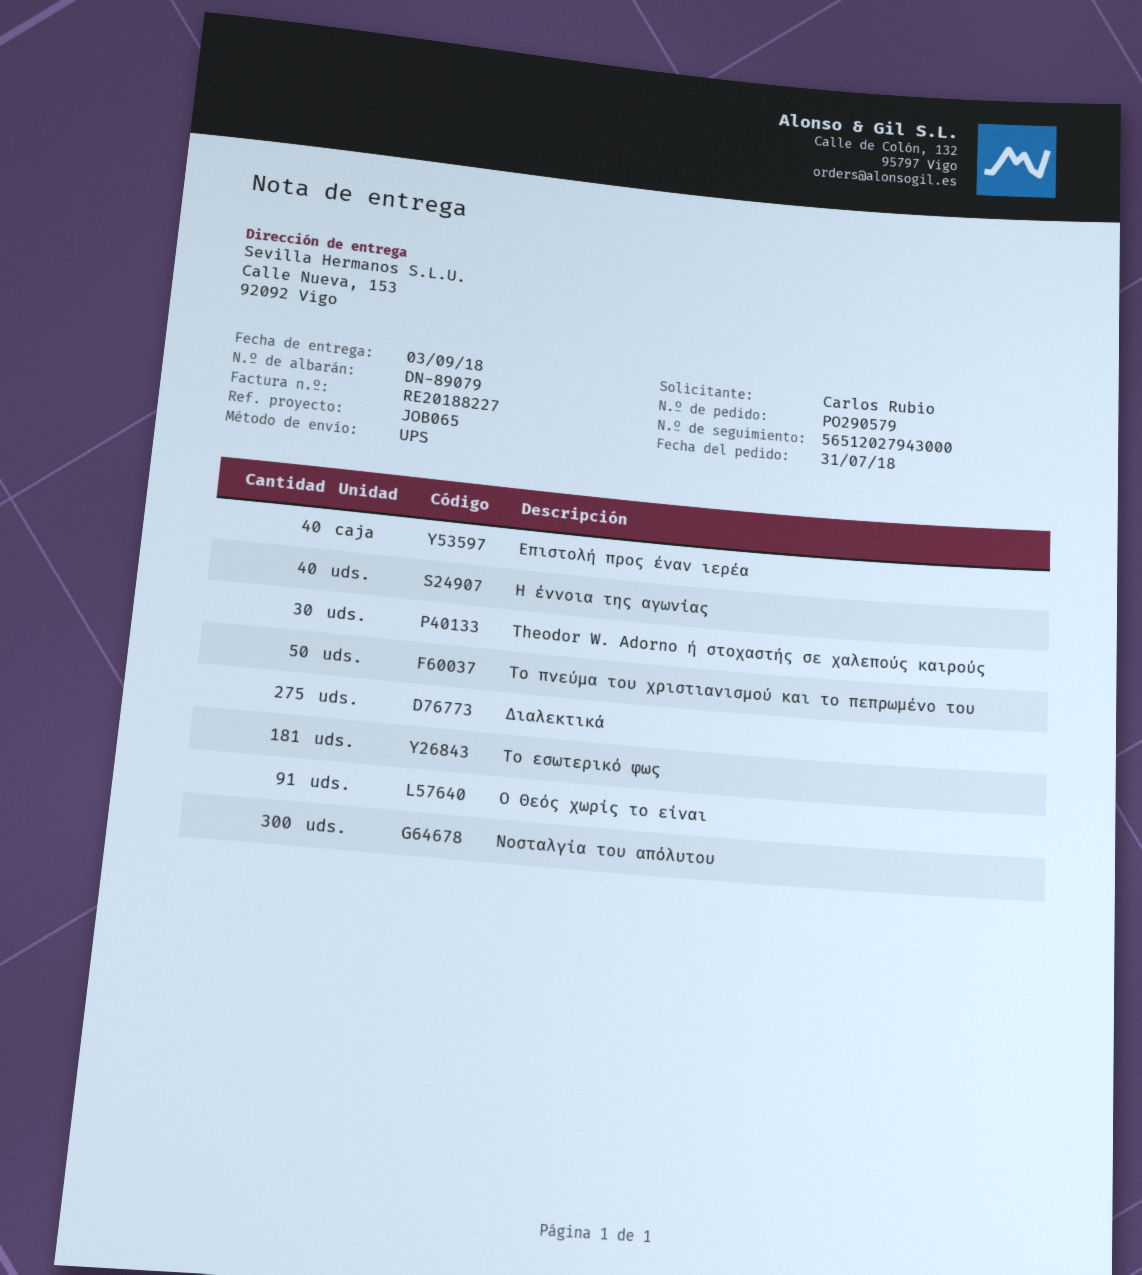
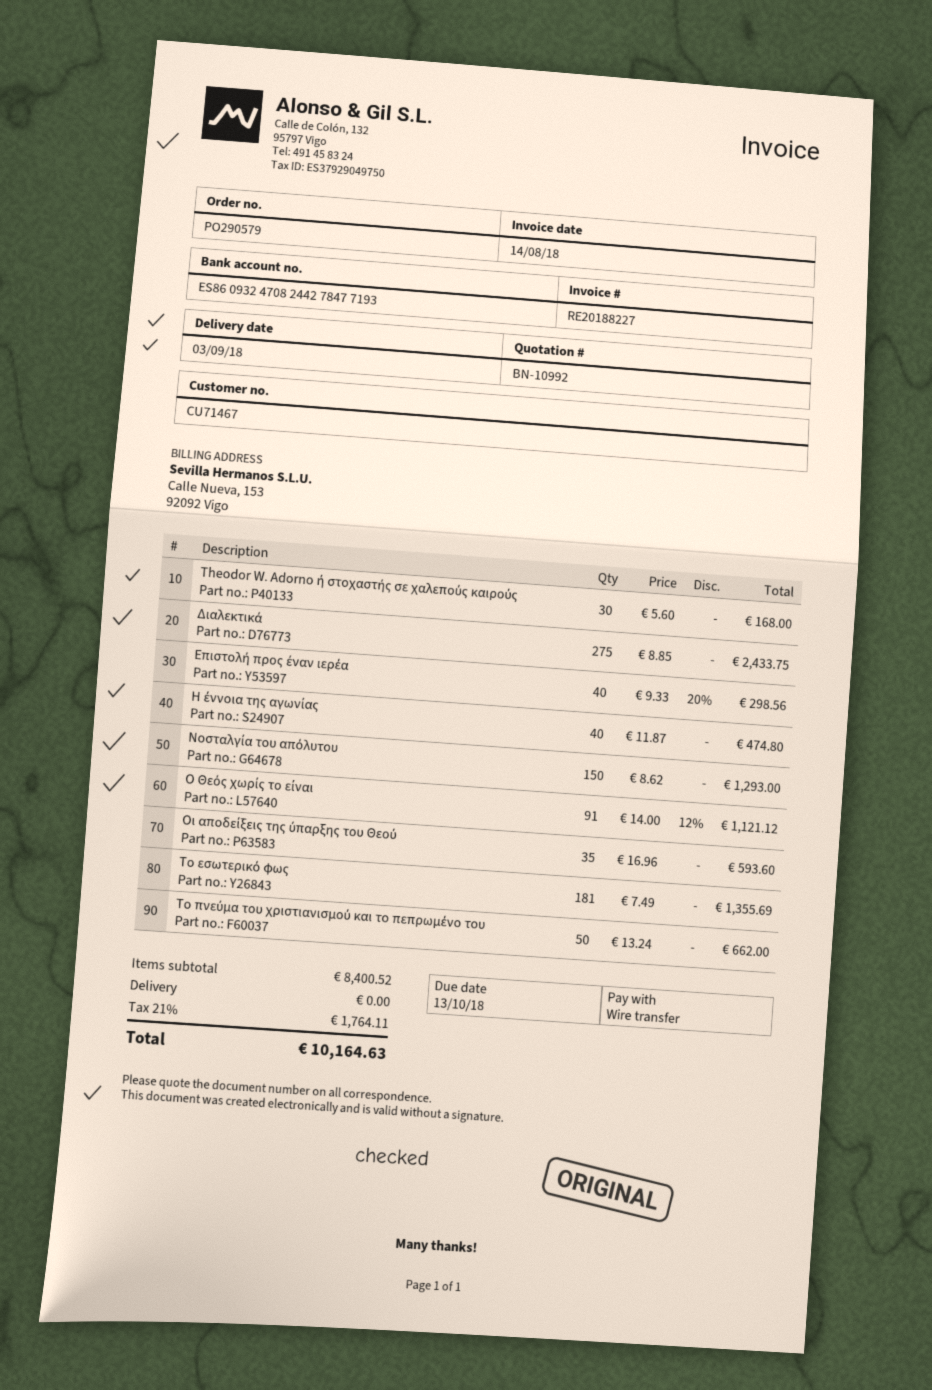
Νοσταλγία του απόλυτου: 300 -> 150
Οι αποδείξεις της ύπαρξης του Θεού: none -> 35

